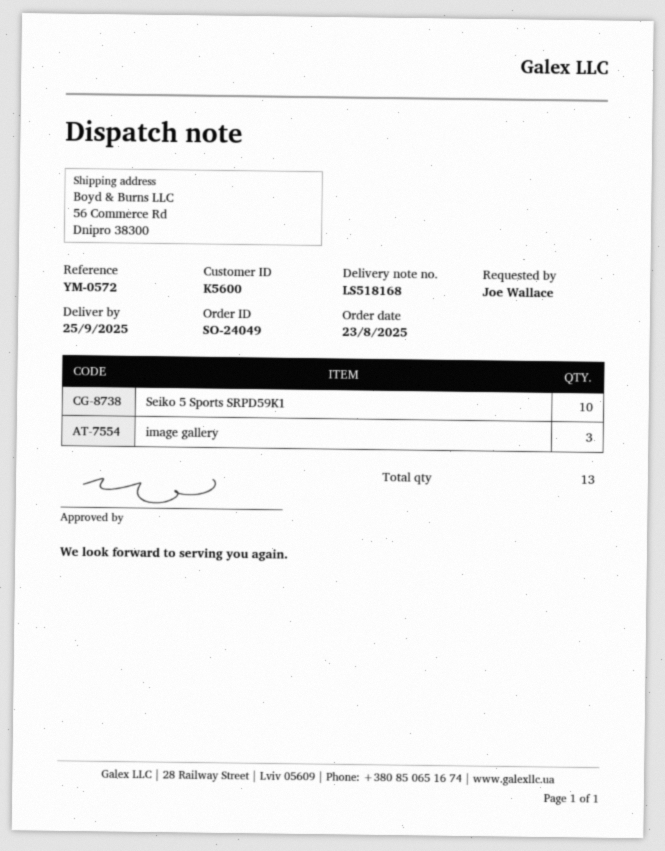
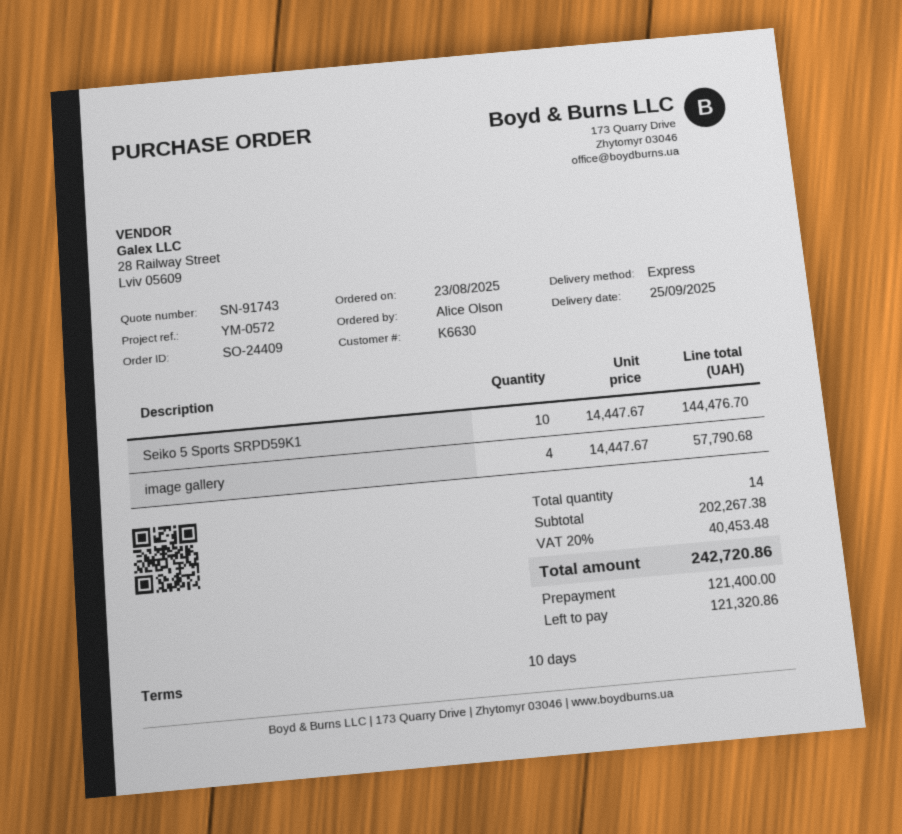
order number: SO-24049 -> SO-24409
customer number: K5600 -> K6630
ordered by: Joe Wallace -> Alice Olson
image gallery: 3 -> 4
total quantity: 13 -> 14

